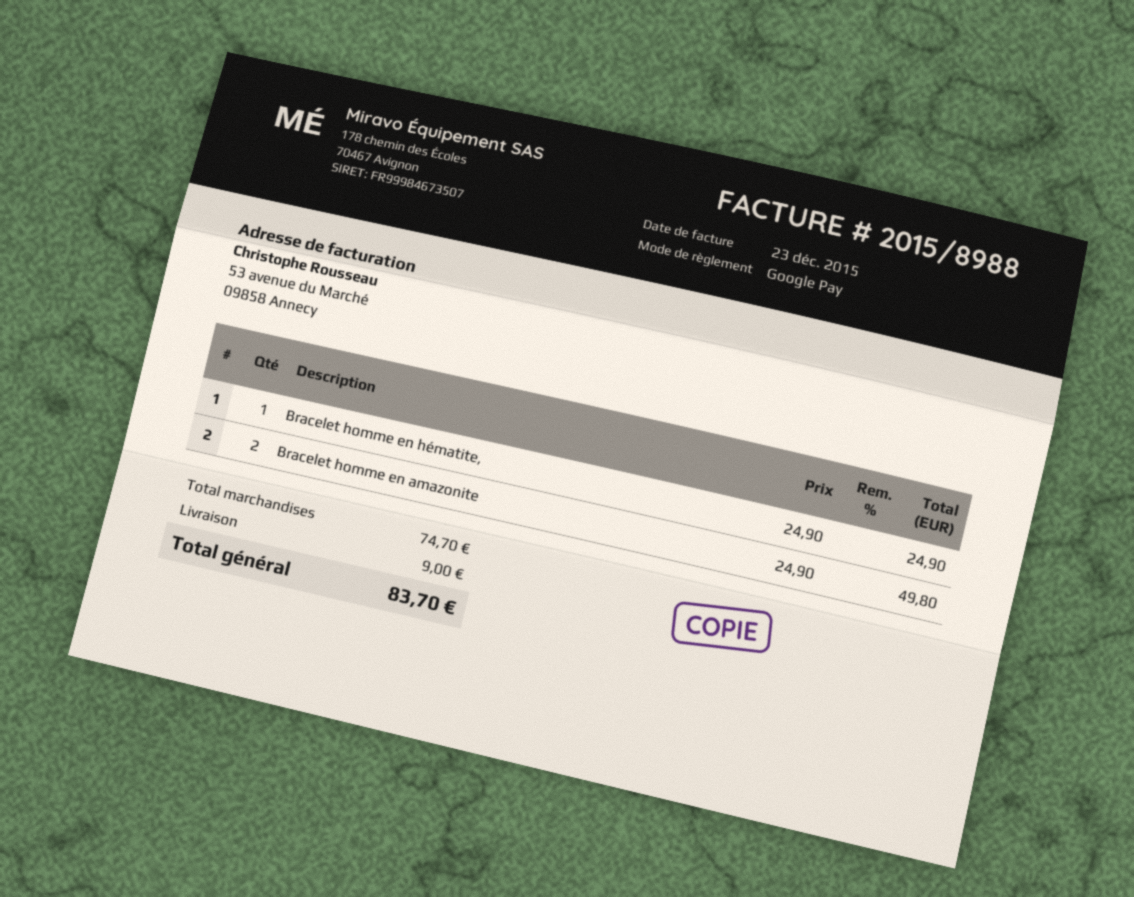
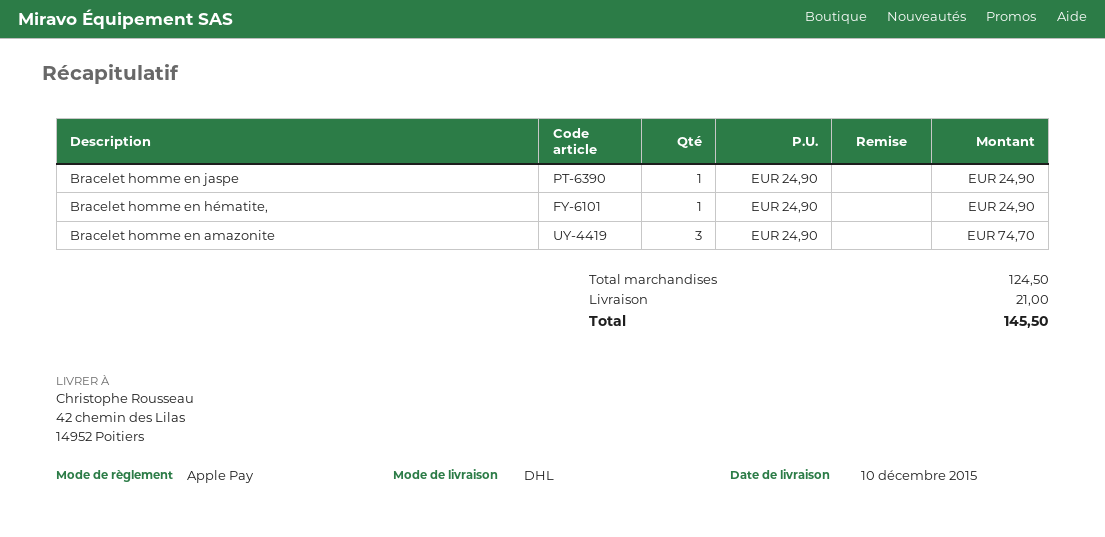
payment method: Google Pay -> Apple Pay
Bracelet homme en amazonite: 2 x 24.90 = 49.80 -> 3 x 24.90 = 74.70
Bracelet homme en jaspe: none -> 1 x 24.90 = 24.90
subtotal: 74.70 -> 124.50
shipping: 9.00 -> 21.00
total: 83.70 -> 145.50

